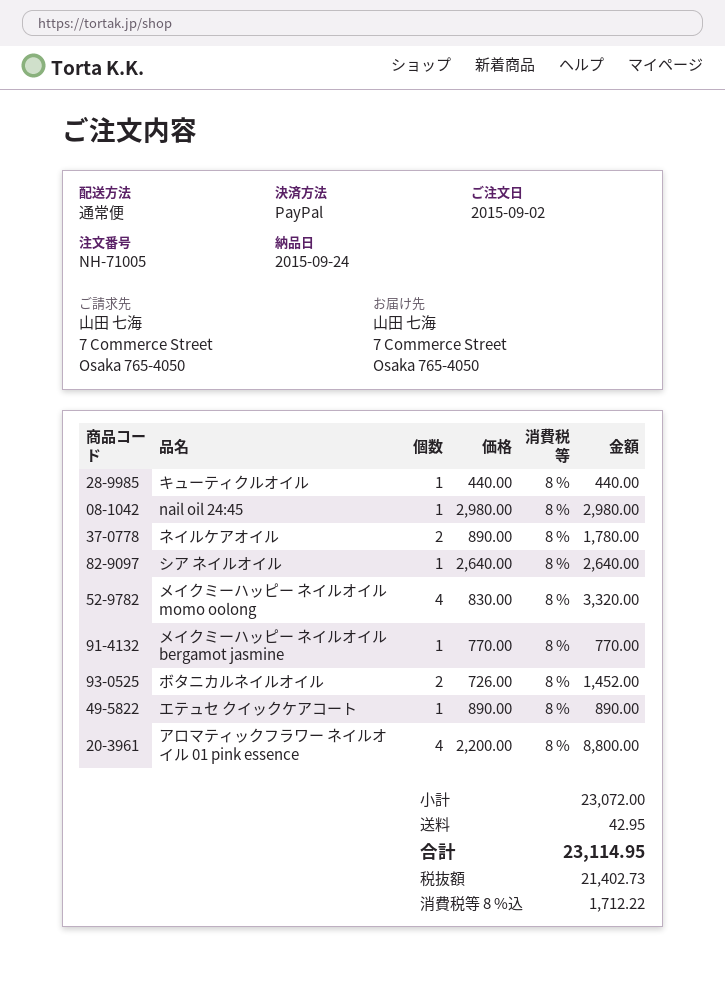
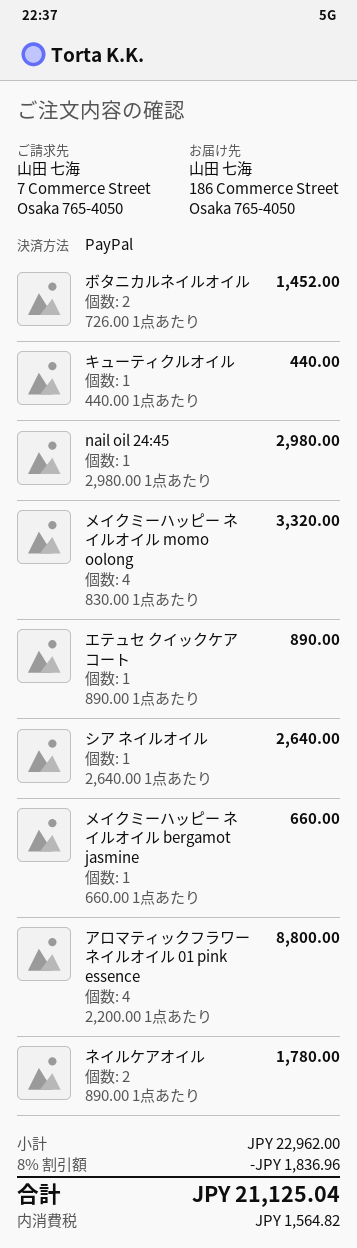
ship to: 7 Commerce Street, Osaka 765-4050 -> 186 Commerce Street, Osaka 765-4050
メイクミーハッピー ネイルオイル bergamot jasmine: 1 x 770.00 = 770.00 -> 1 x 660.00 = 660.00
subtotal: 23072.00 -> 22962.00
discount: none -> 8% = 1836.96
shipping: 42.95 -> none
tax: 1712.22 -> 1564.82
total: 23114.95 -> 21125.04

